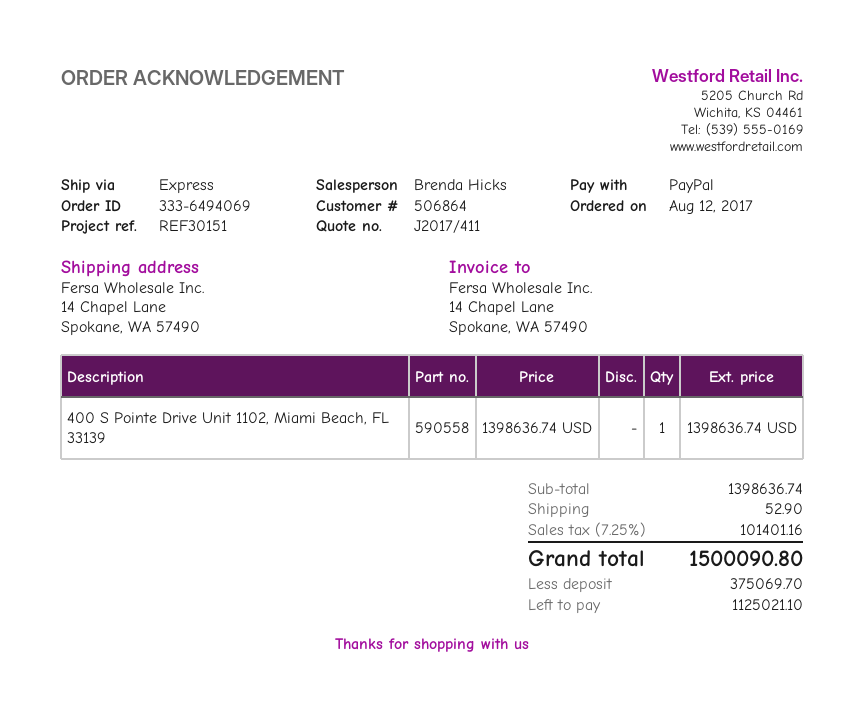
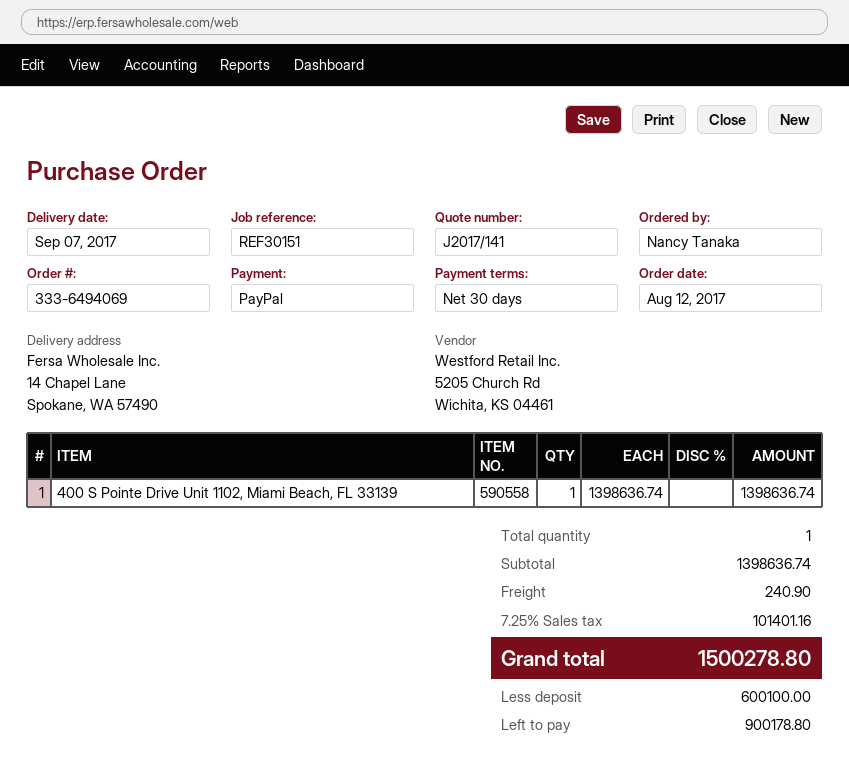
quote number: J2017/411 -> J2017/141
shipping: 52.90 -> 240.90
total: 1500090.80 -> 1500278.80
deposit: 375069.70 -> 600100.00
balance: 1125021.10 -> 900178.80

